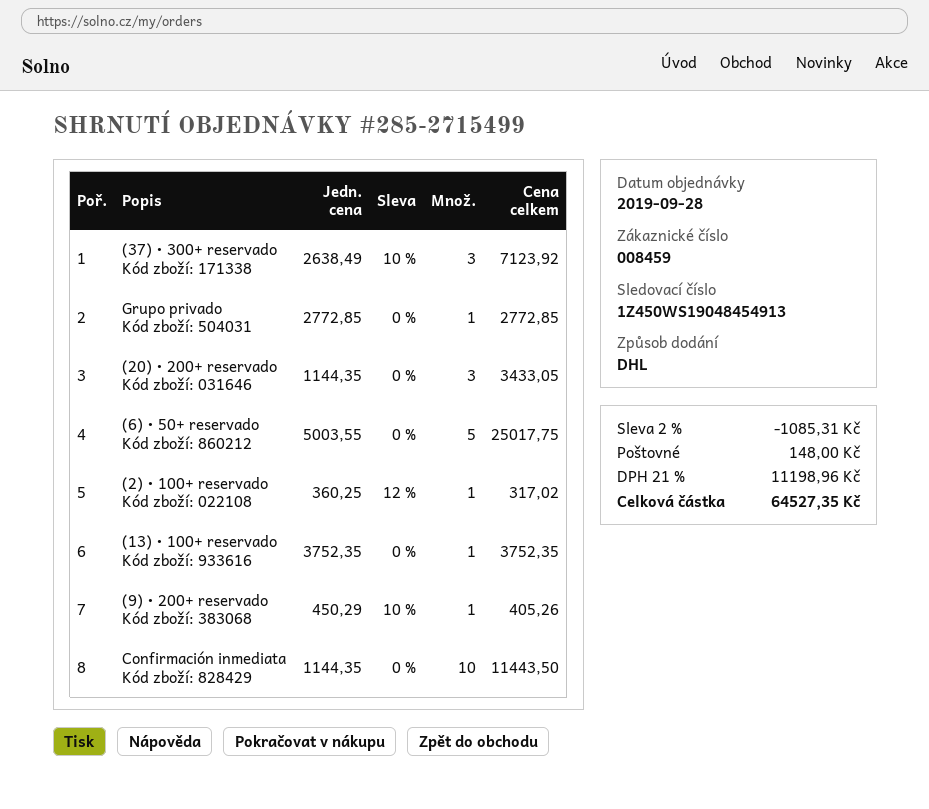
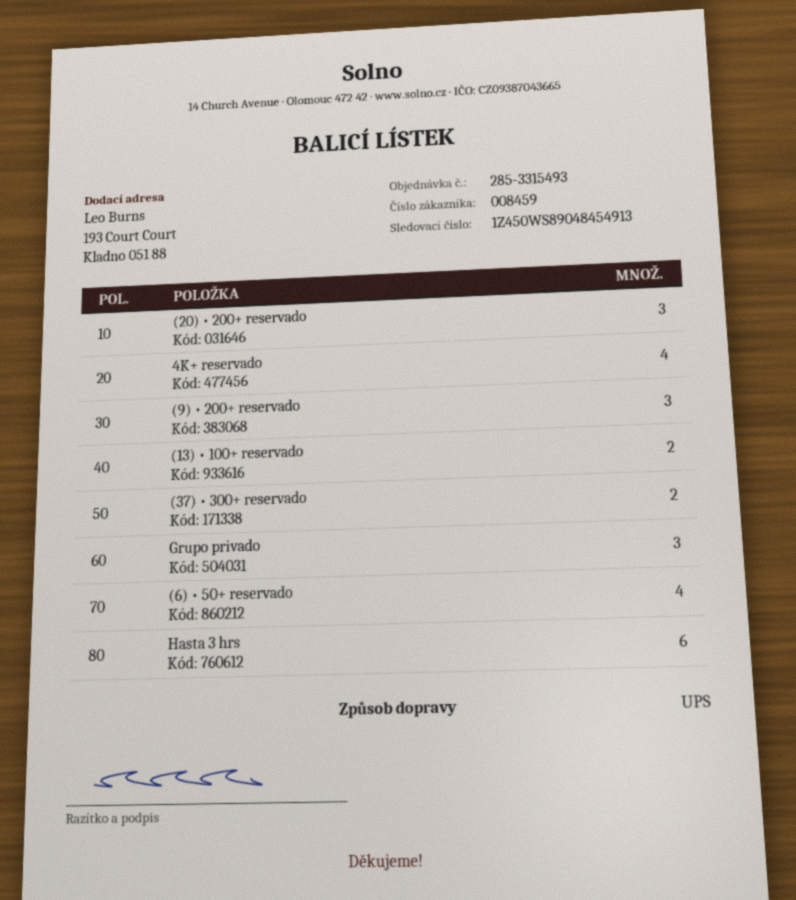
order number: 285-2715499 -> 285-3315493
shipping method: DHL -> UPS
tracking number: 1Z450WS19048454913 -> 1Z450WS89048454913
(37) • 300+ reservado: 3 -> 2
Grupo privado: 1 -> 3
(6) • 50+ reservado: 5 -> 4
(2) • 100+ reservado: 1 -> none
(13) • 100+ reservado: 1 -> 2
(9) • 200+ reservado: 1 -> 3
Confirmación inmediata: 10 -> none
4K+ reservado: none -> 4
Hasta 3 hrs: none -> 6

